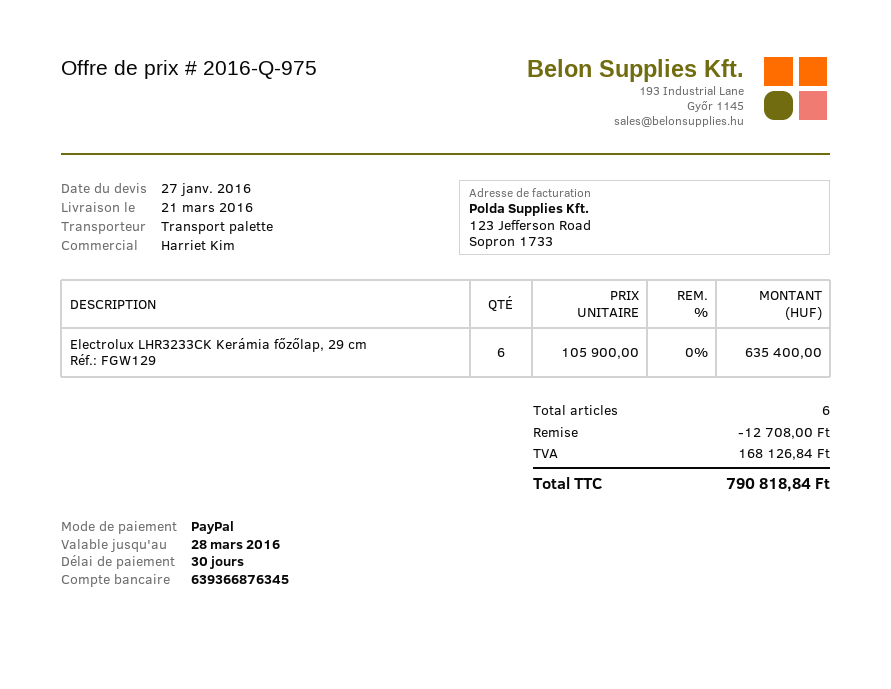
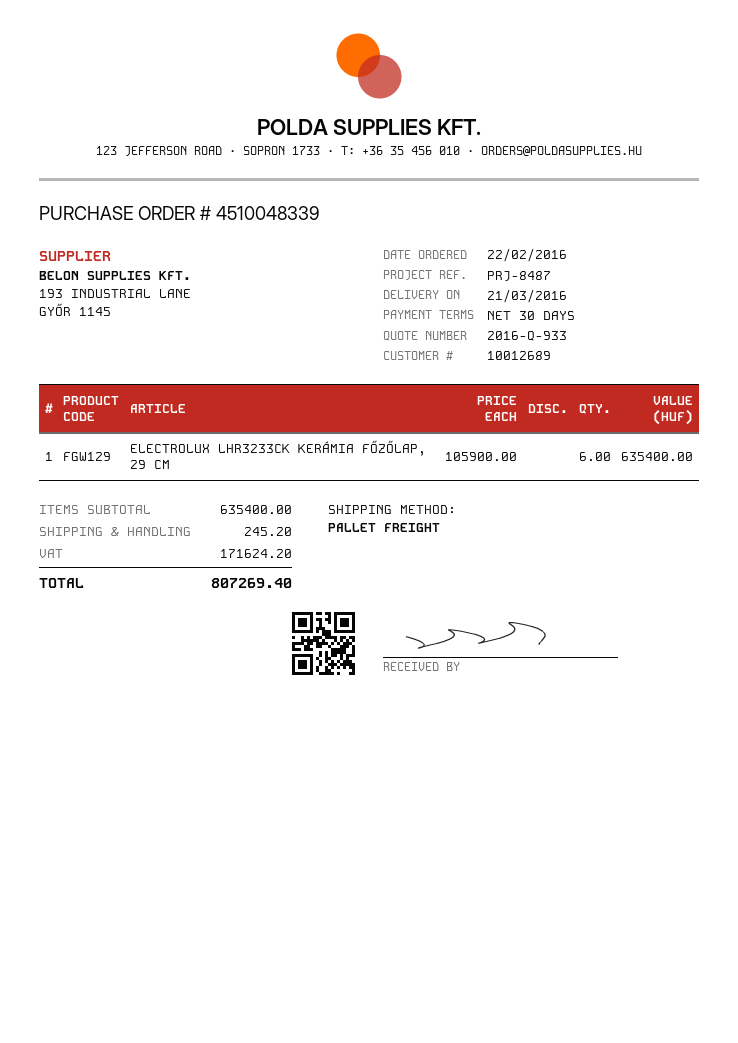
quote number: 2016-Q-975 -> 2016-Q-933
discount: 12708.00 -> none
shipping: none -> 245.20
tax: 168126.84 -> 171624.20
total: 790818.84 -> 807269.40

